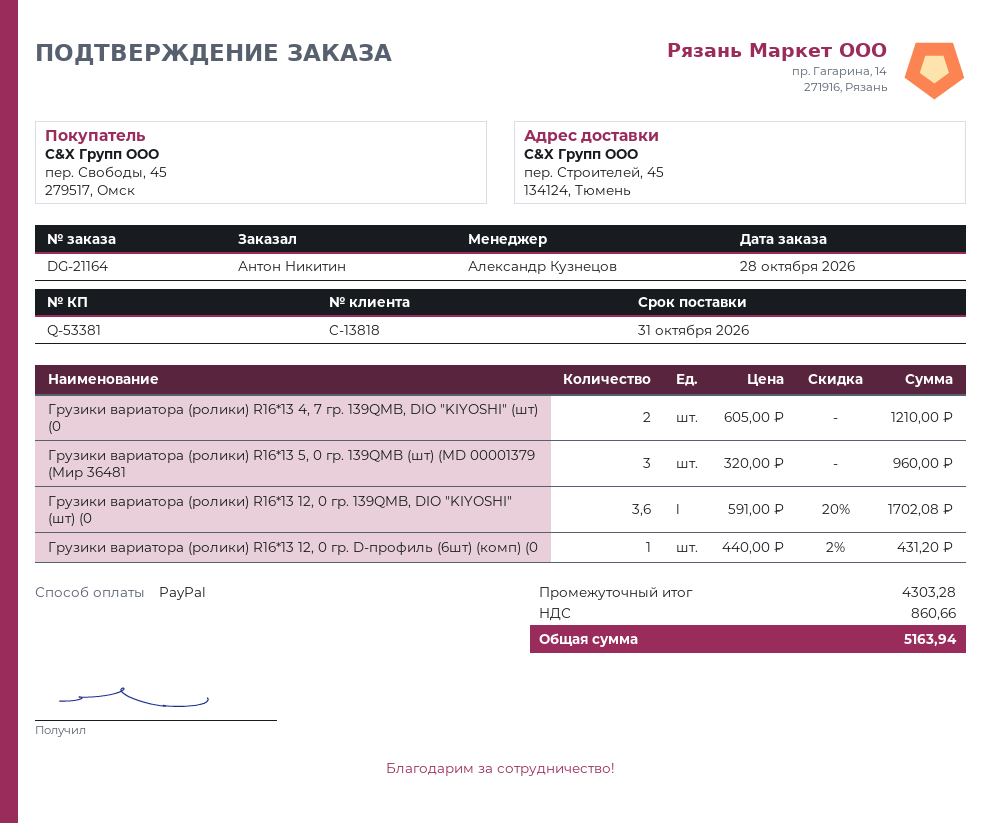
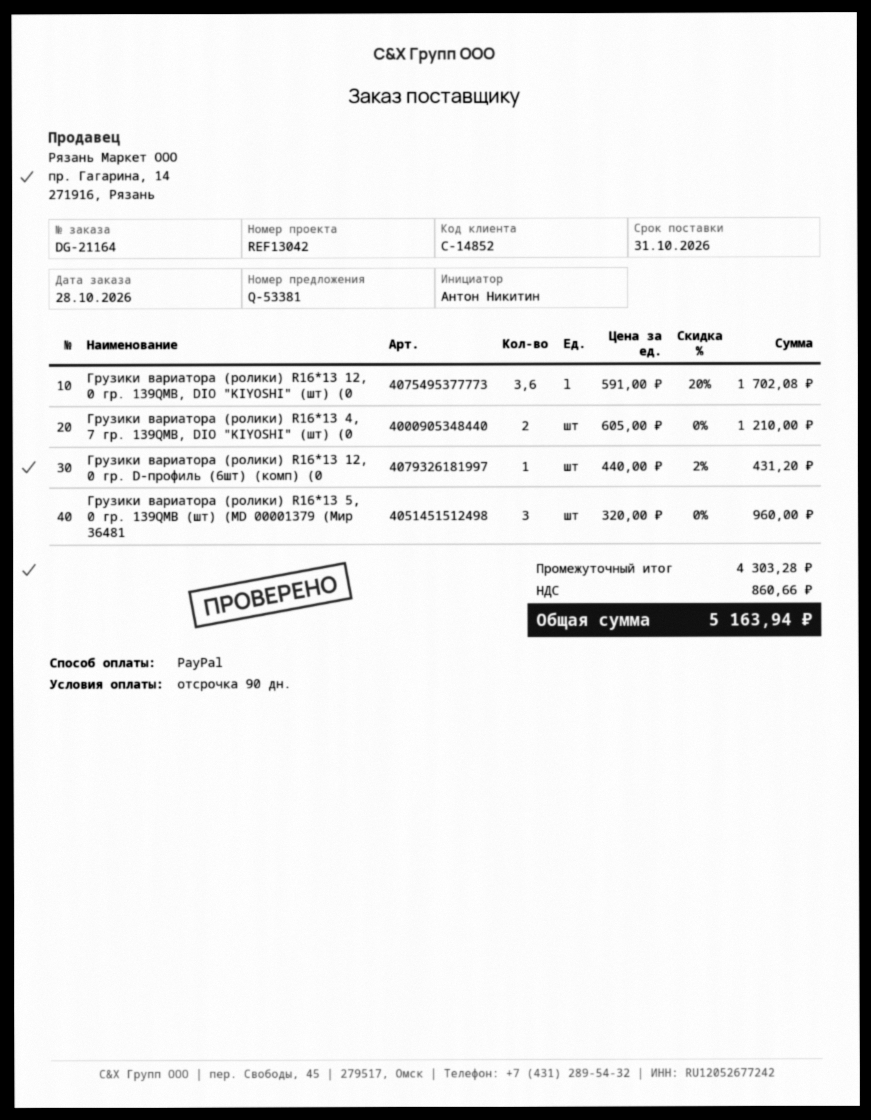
customer number: C-13818 -> C-14852

